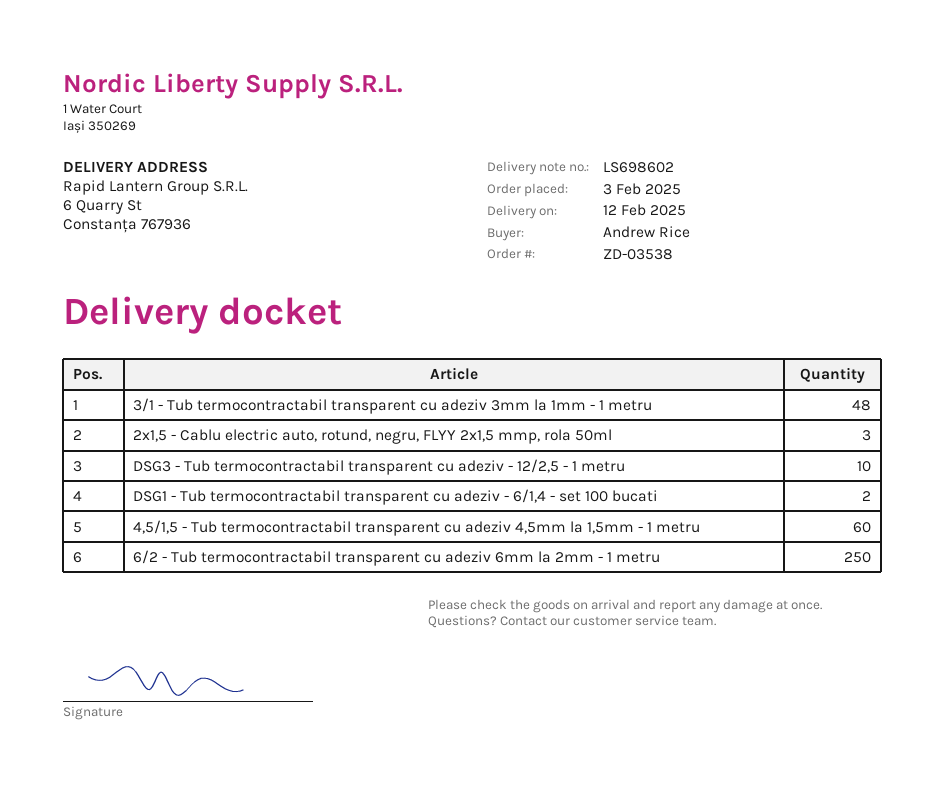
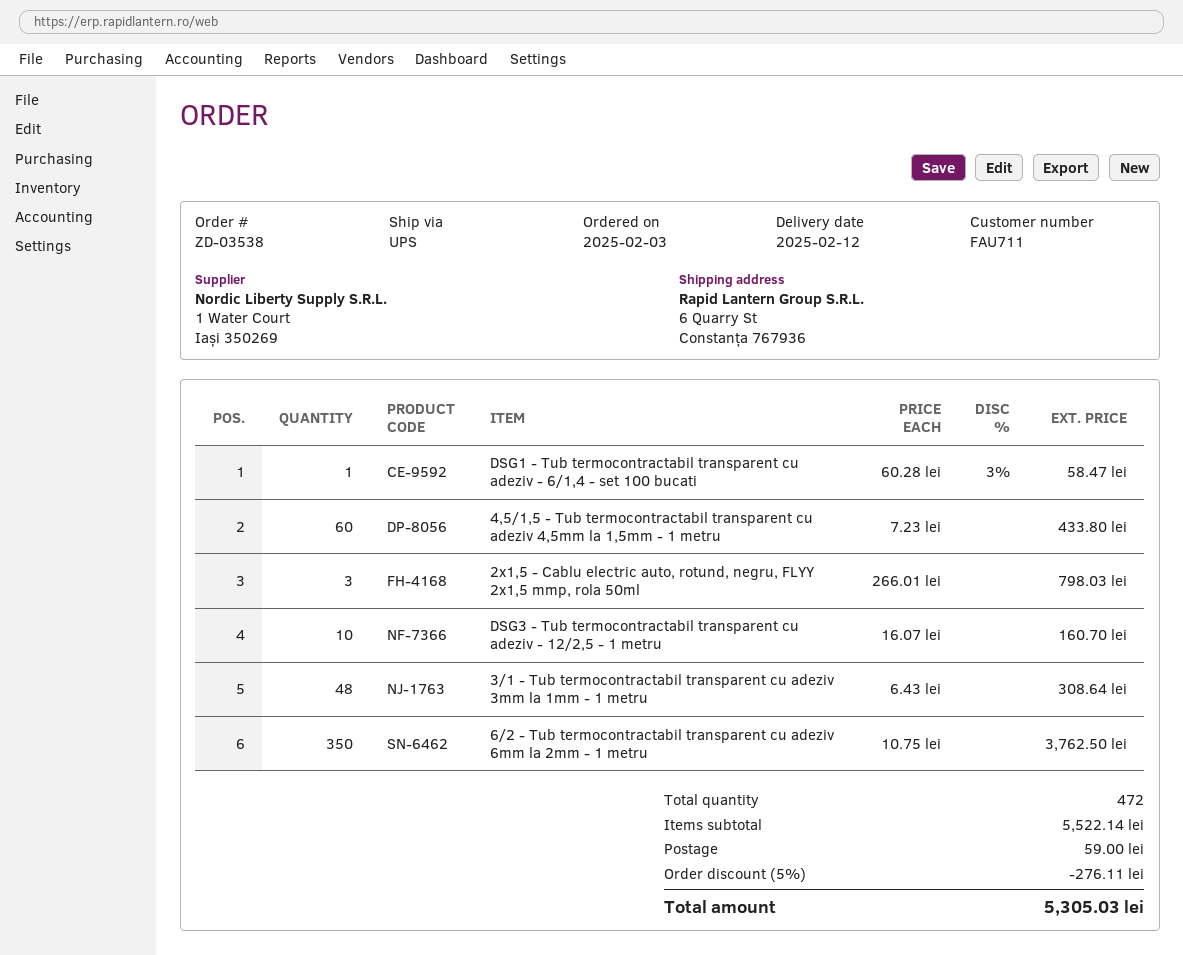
DSG1 - Tub termocontractabil transparent cu adeziv - 6/1,4 - set 100 bucati: 2 -> 1
6/2 - Tub termocontractabil transparent cu adeziv 6mm la 2mm - 1 metru: 250 -> 350

